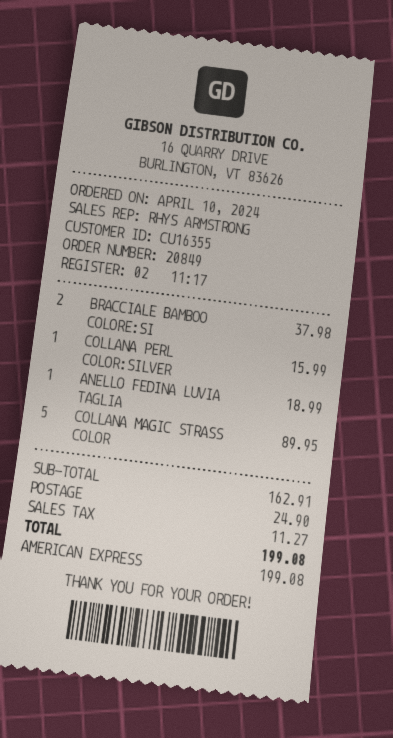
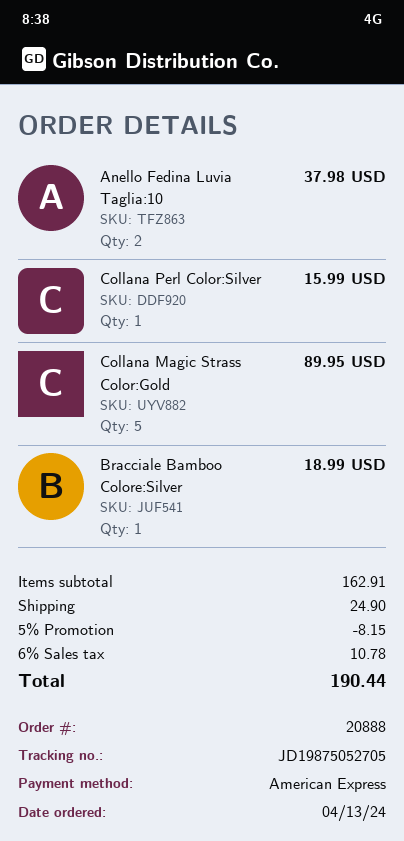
order number: 20849 -> 20888
order date: 2024-04-10 -> 2024-04-13
BRACCIALE BAMBOO COLORE:SI: 2 for 37.98 -> 1 for 18.99
ANELLO FEDINA LUVIA TAGLIA: 1 for 18.99 -> 2 for 37.98
discount: none -> 5% = 8.15
tax: 11.27 -> 10.78
total: 199.08 -> 190.44

